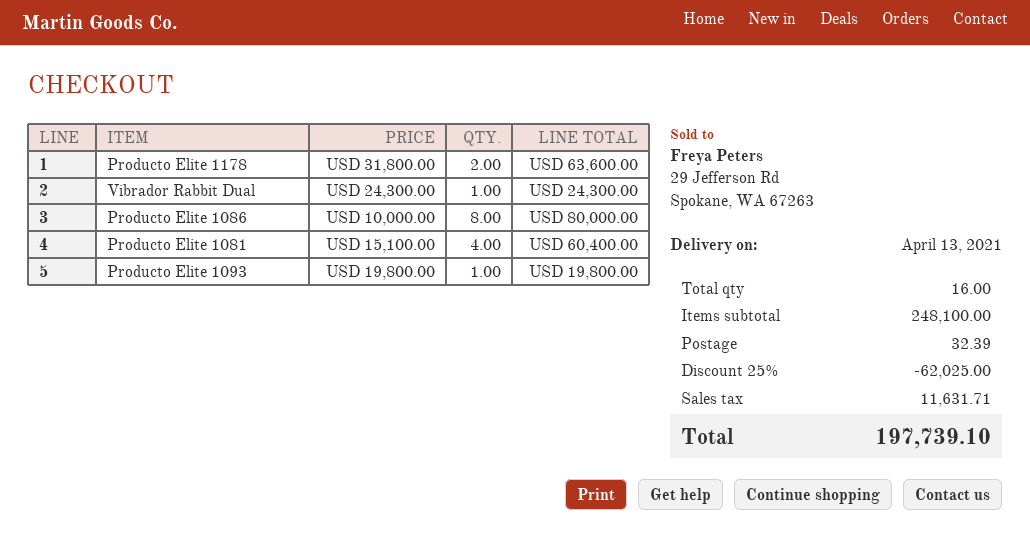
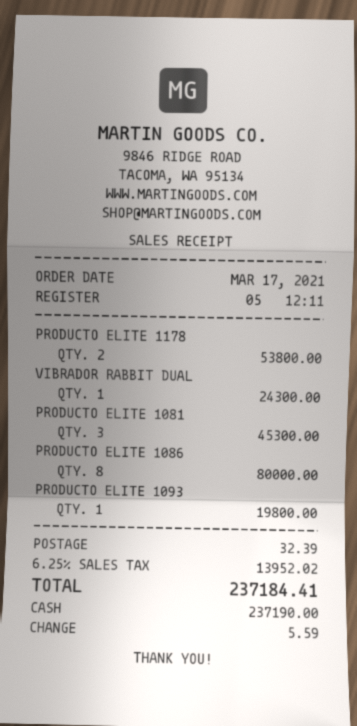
Producto Elite 1178: 2 for 63600.00 -> 2 for 53800.00
Producto Elite 1081: 4 for 60400.00 -> 3 for 45300.00
discount: 25% = 62025.00 -> none
tax: 11631.71 -> 13952.02
total: 197739.10 -> 237184.41

